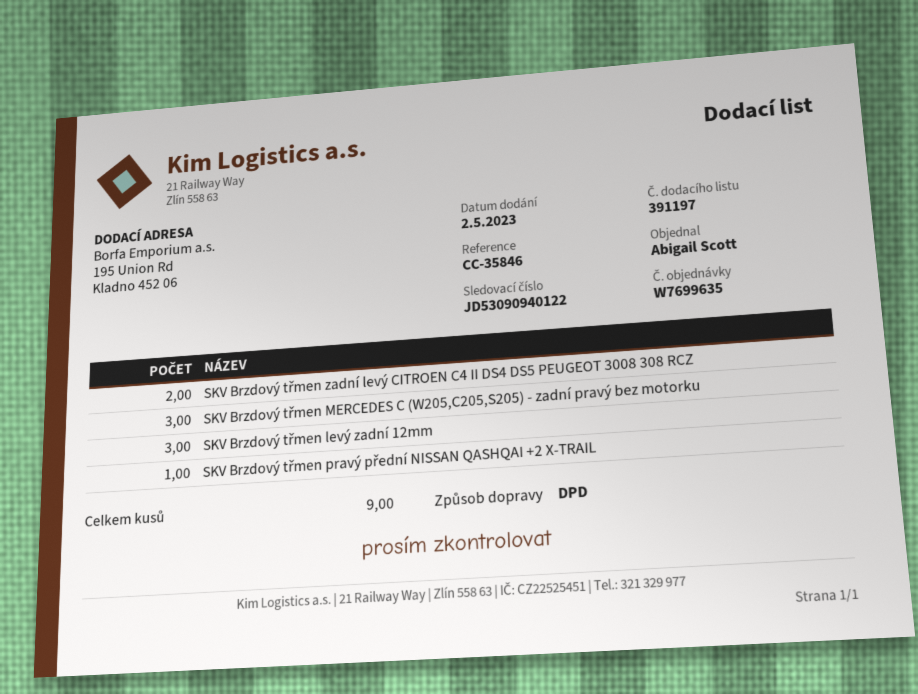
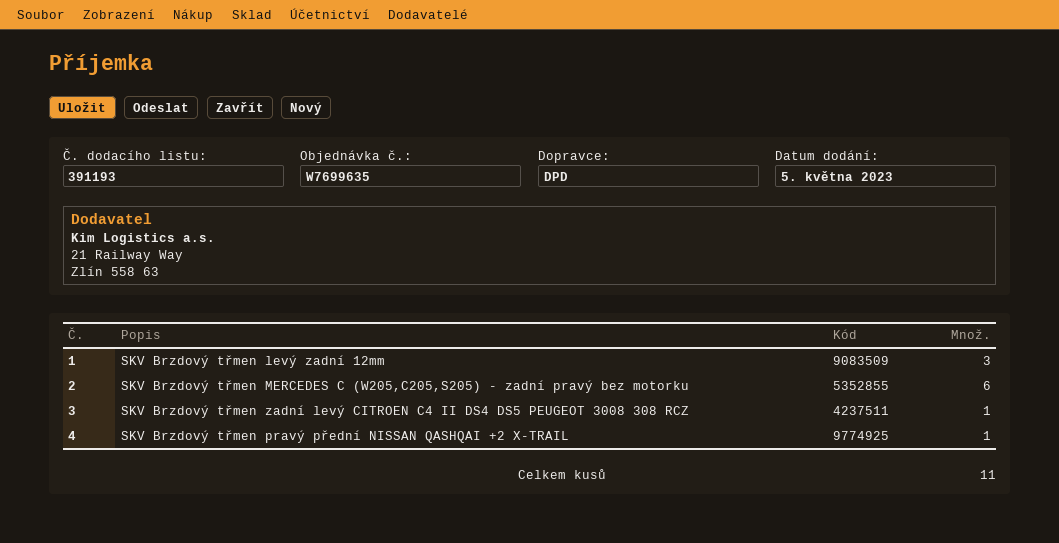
delivery note number: 391197 -> 391193
delivery date: 2023-05-02 -> 2023-05-05
SKV Brzdový třmen zadní levý CITROEN C4 II DS4 DS5 PEUGEOT 3008 308 RCZ: 2 -> 1
SKV Brzdový třmen MERCEDES C (W205,C205,S205) - zadní pravý bez motorku: 3 -> 6
total quantity: 9 -> 11

